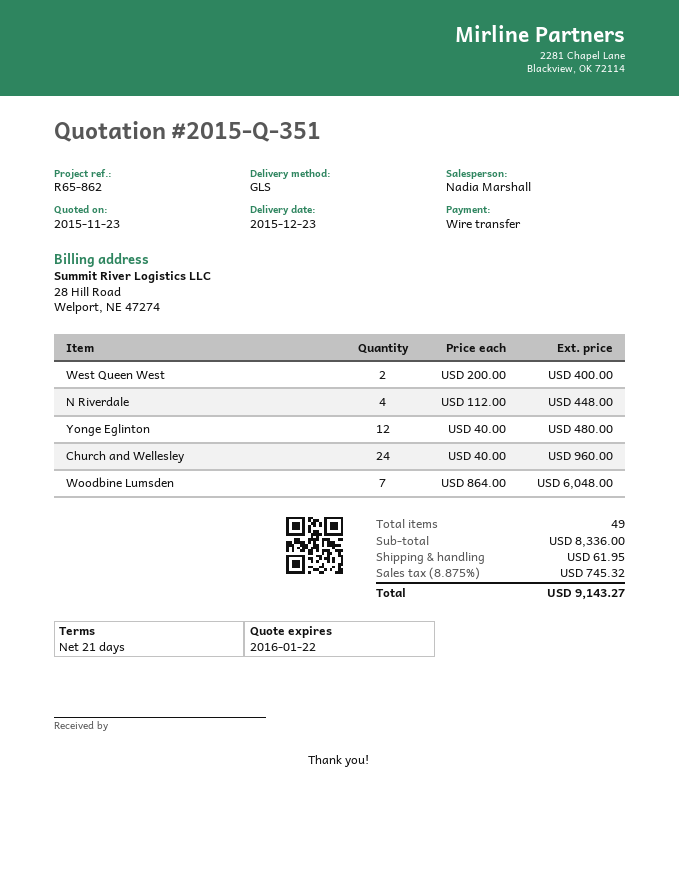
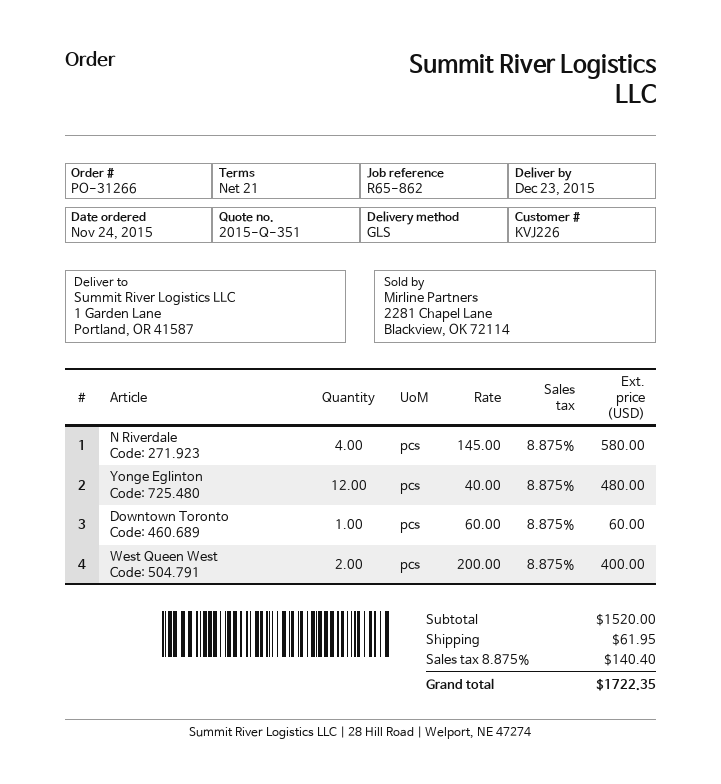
N Riverdale: 4 x 112.00 = 448.00 -> 4 x 145.00 = 580.00
Church and Wellesley: 24 x 40.00 = 960.00 -> none
Woodbine Lumsden: 7 x 864.00 = 6048.00 -> none
Downtown Toronto: none -> 1 x 60.00 = 60.00
subtotal: 8336.00 -> 1520.00
tax: 8.875% = 745.32 -> 8.875% = 140.40
total: 9143.27 -> 1722.35

